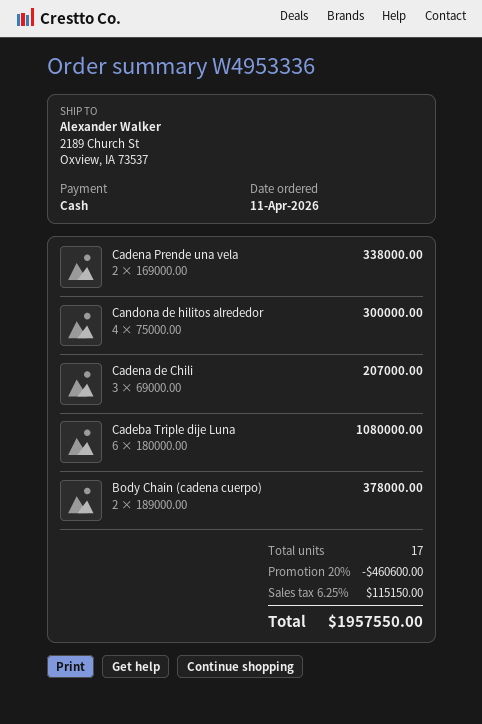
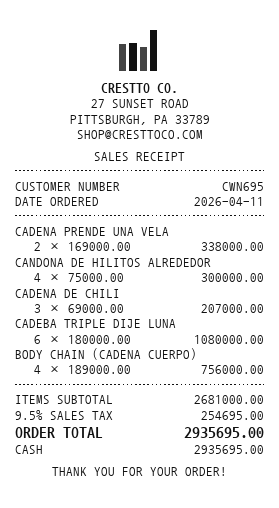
Body Chain (cadena cuerpo): 2 x 189000.00 = 378000.00 -> 4 x 189000.00 = 756000.00
discount: 20% = 460600.00 -> none
tax: 6.25% = 115150.00 -> 9.5% = 254695.00
total: 1957550.00 -> 2935695.00

